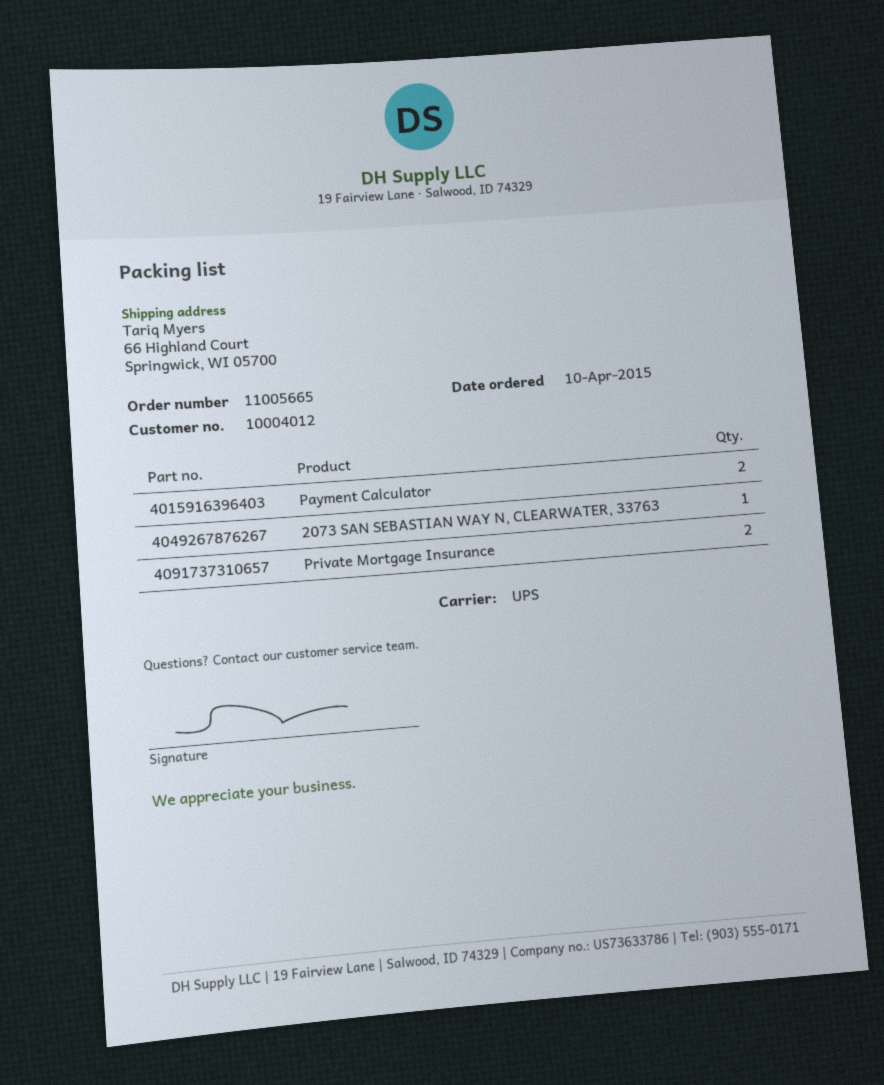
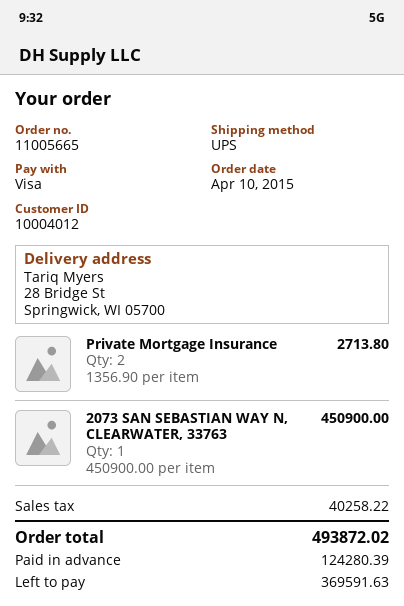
ship to: 66 Highland Court, Springwick, WI 05700 -> 28 Bridge St, Springwick, WI 05700
Payment Calculator: 2 -> none

